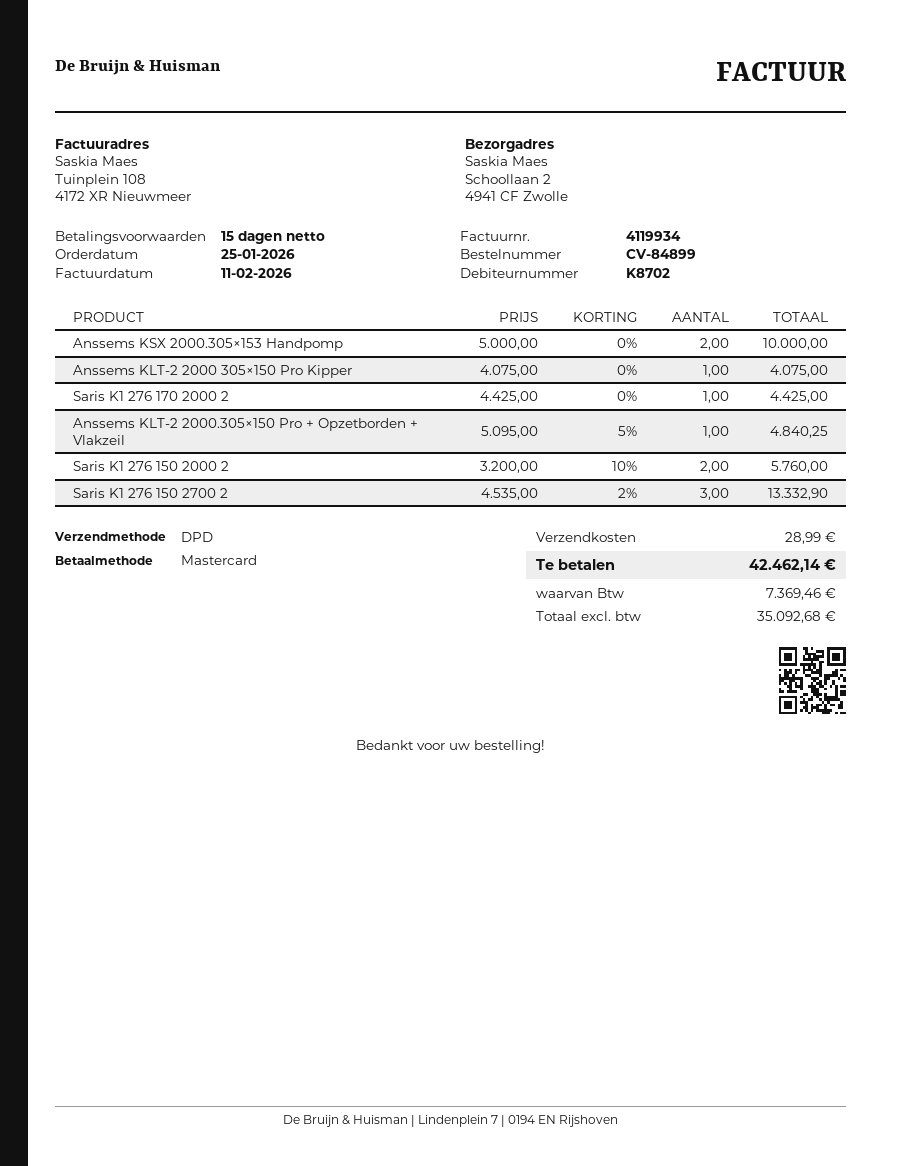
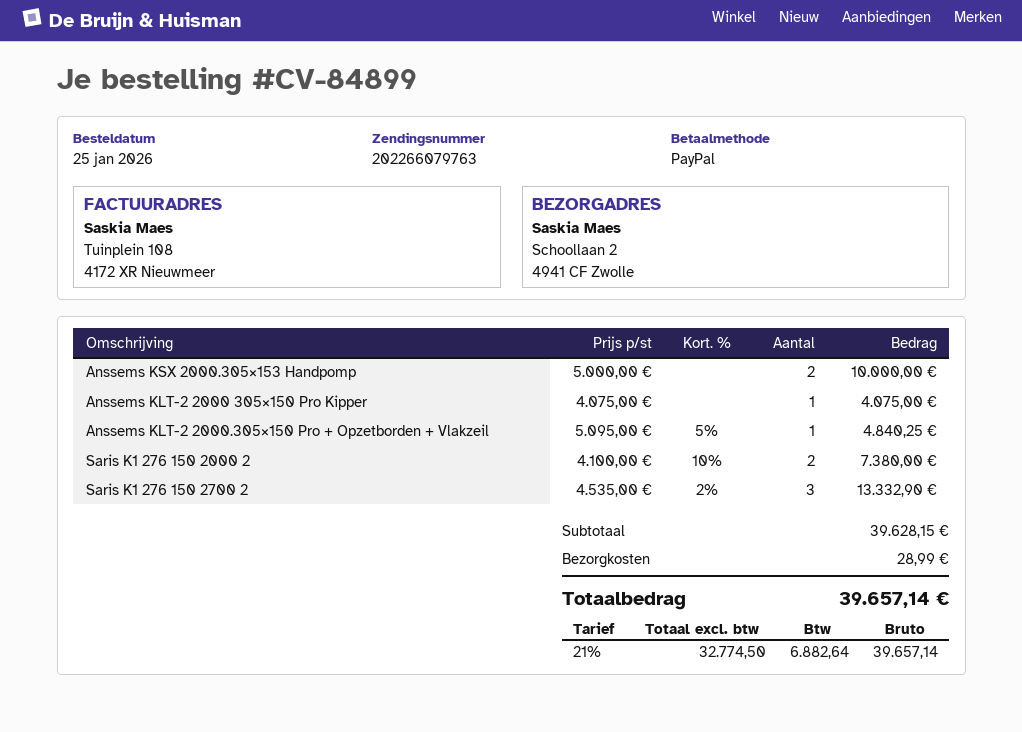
payment method: Mastercard -> PayPal
Saris K1 276 170 2000 2: 1 x 4425.00 = 4425.00 -> none
Saris K1 276 150 2000 2: 2 x 3200.00 - 10% = 5760.00 -> 2 x 4100.00 - 10% = 7380.00
net: 35092.68 -> 32774.50
tax: 7369.46 -> 6882.64
total: 42462.14 -> 39657.14

